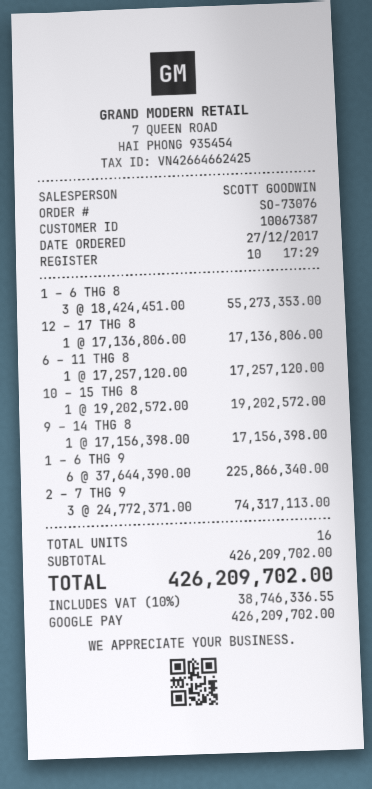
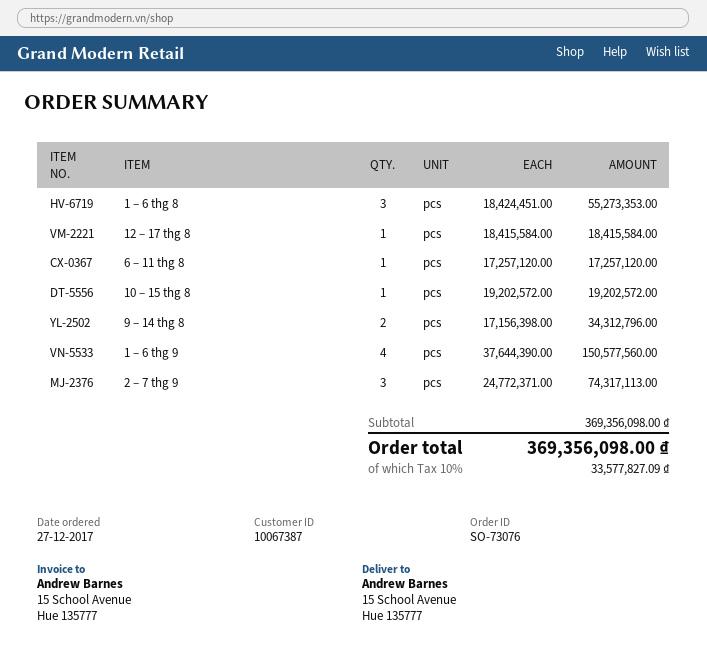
12 – 17 THG 8: 1 x 17136806.00 = 17136806.00 -> 1 x 18415584.00 = 18415584.00
9 – 14 THG 8: 1 x 17156398.00 = 17156398.00 -> 2 x 17156398.00 = 34312796.00
1 – 6 THG 9: 6 x 37644390.00 = 225866340.00 -> 4 x 37644390.00 = 150577560.00
subtotal: 426209702.00 -> 369356098.00
tax: 10% = 38746336.55 -> 10% = 33577827.09
total: 426209702.00 -> 369356098.00

